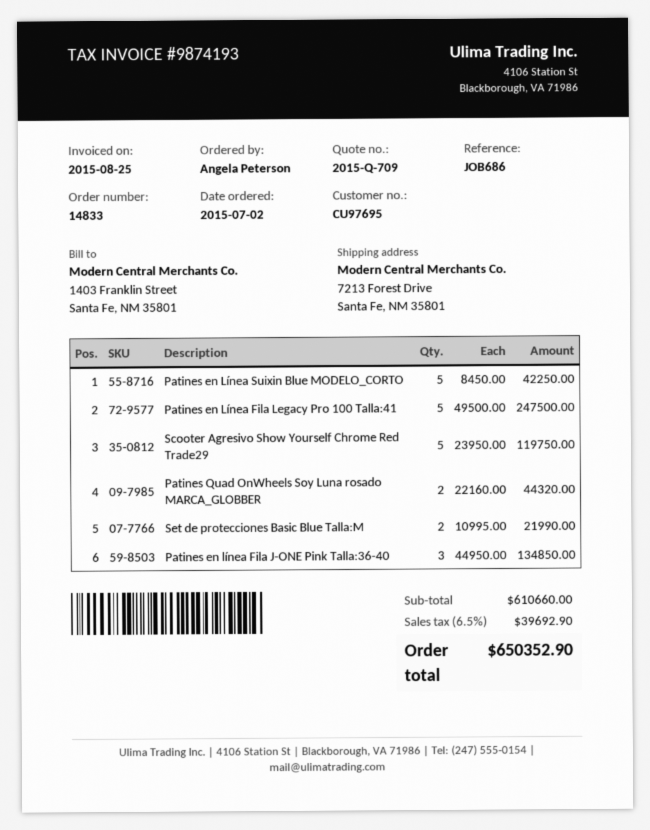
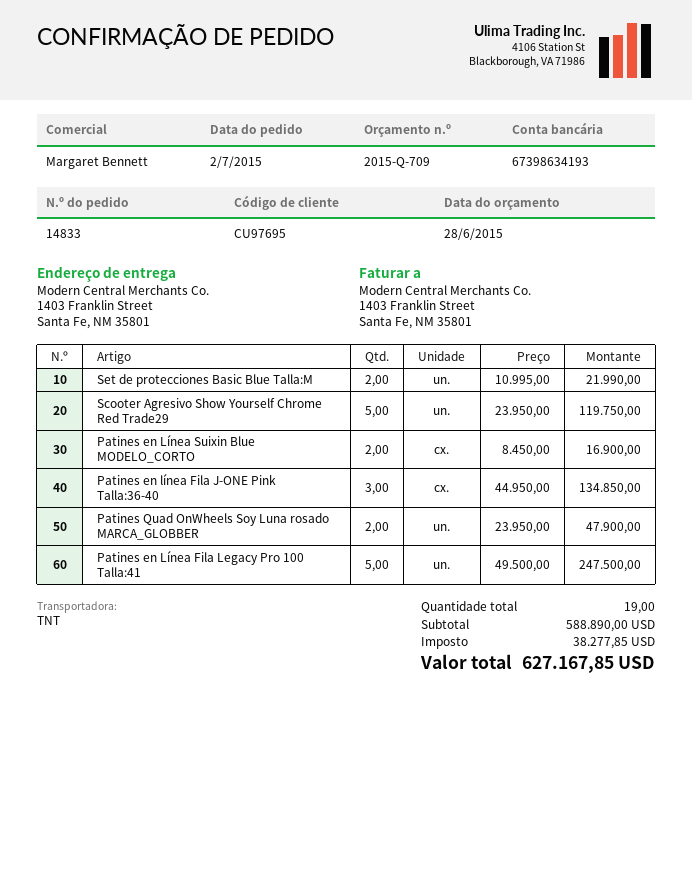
ship to: 7213 Forest Drive, Santa Fe, NM 35801 -> 1403 Franklin Street, Santa Fe, NM 35801
Patines en Línea Suixin Blue MODELO_CORTO: 5 x 8450.00 = 42250.00 -> 2 x 8450.00 = 16900.00
Patines Quad OnWheels Soy Luna rosado MARCA_GLOBBER: 2 x 22160.00 = 44320.00 -> 2 x 23950.00 = 47900.00
subtotal: 610660.00 -> 588890.00
tax: 39692.90 -> 38277.85
total: 650352.90 -> 627167.85

